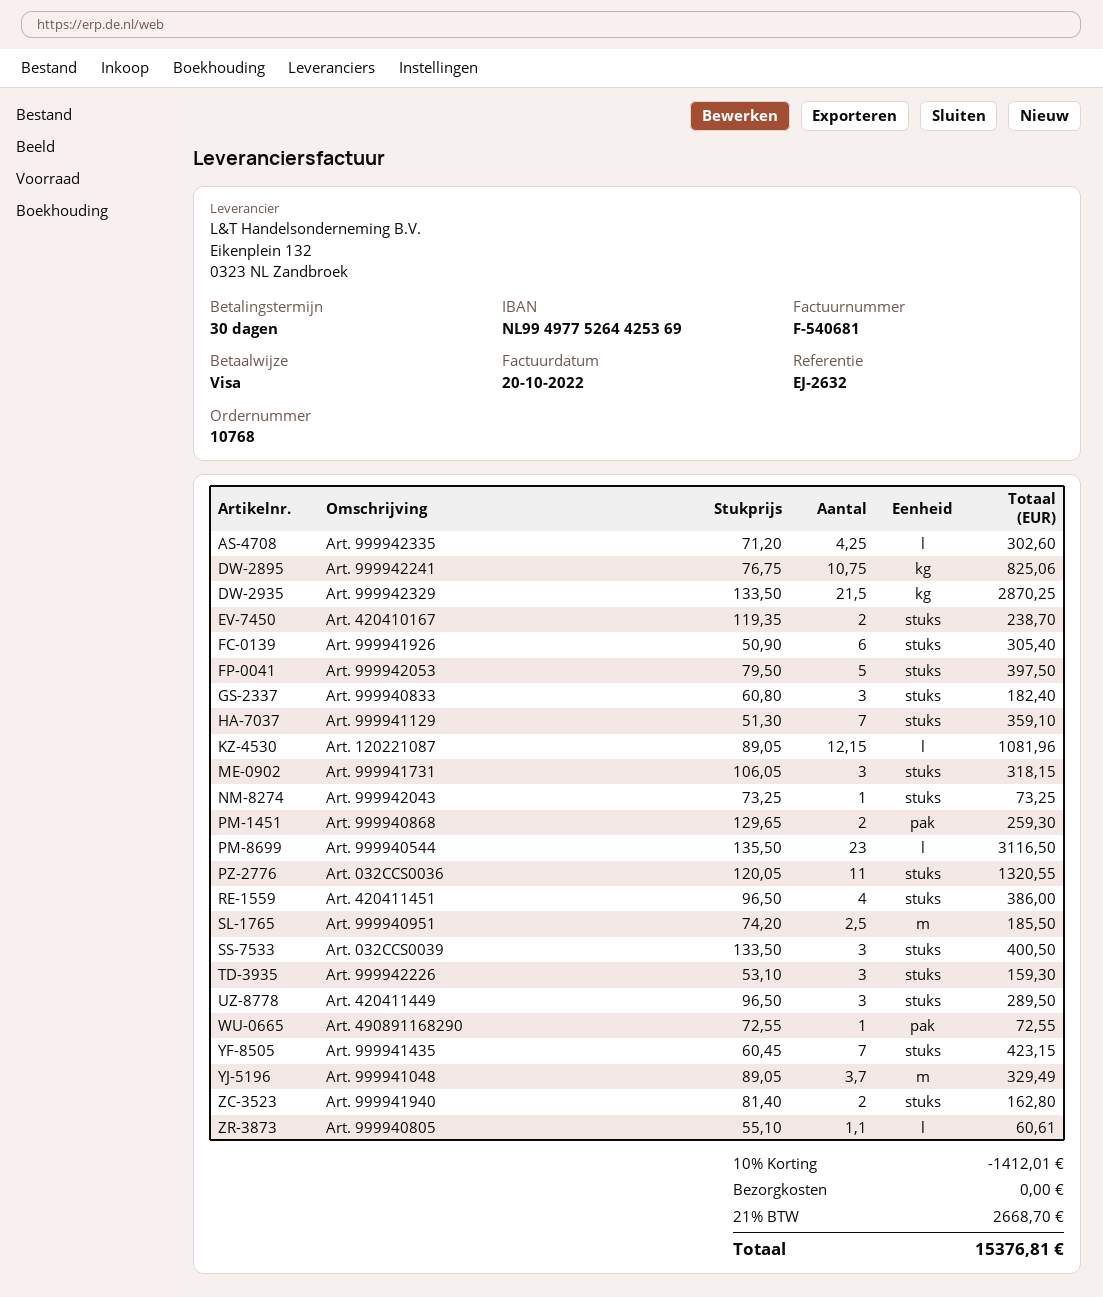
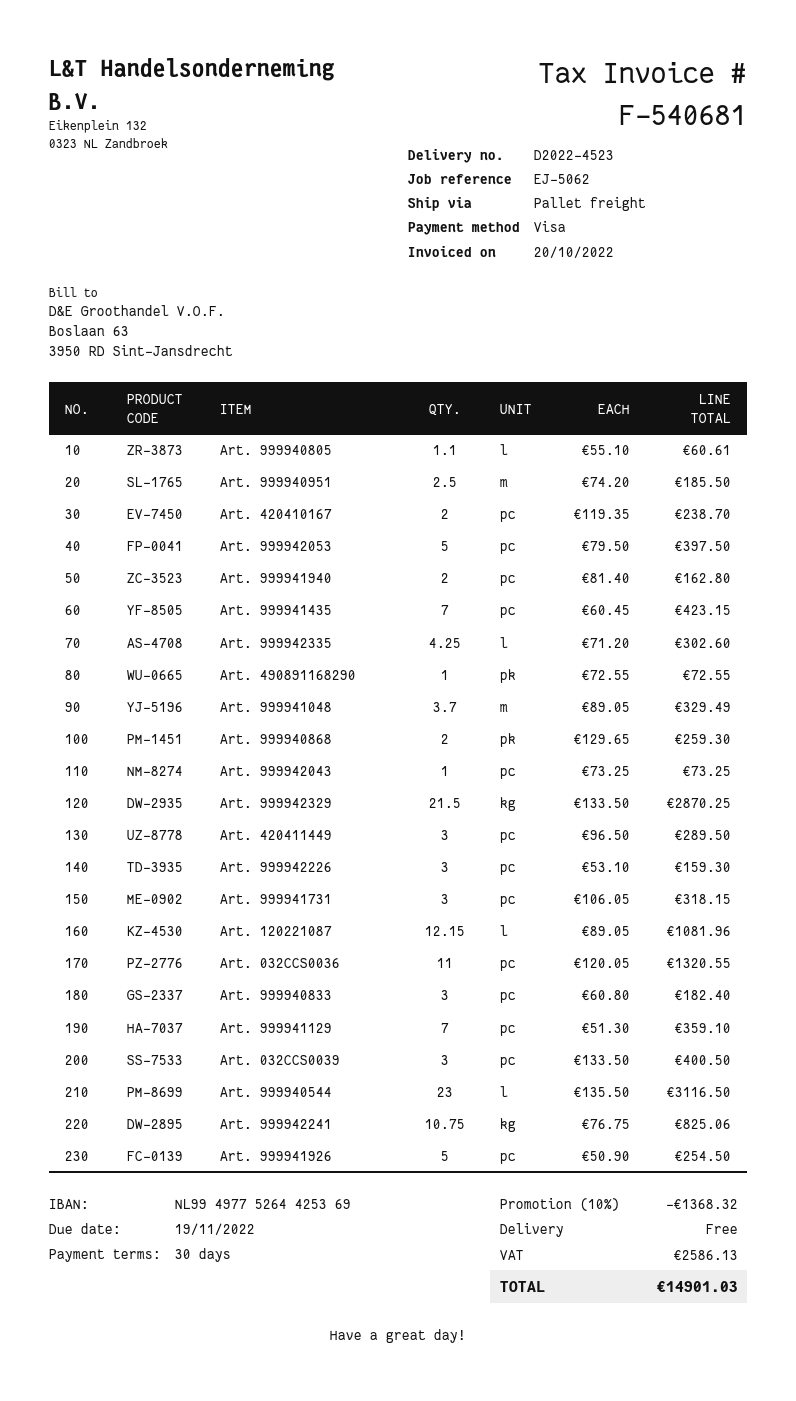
reference: EJ-2632 -> EJ-5062
Art. 999941926: 6 x 50.90 = 305.40 -> 5 x 50.90 = 254.50
Art. 420411451: 4 x 96.50 = 386.00 -> none
discount: 10% = 1412.01 -> 10% = 1368.32
tax: 2668.70 -> 2586.13
total: 15376.81 -> 14901.03

